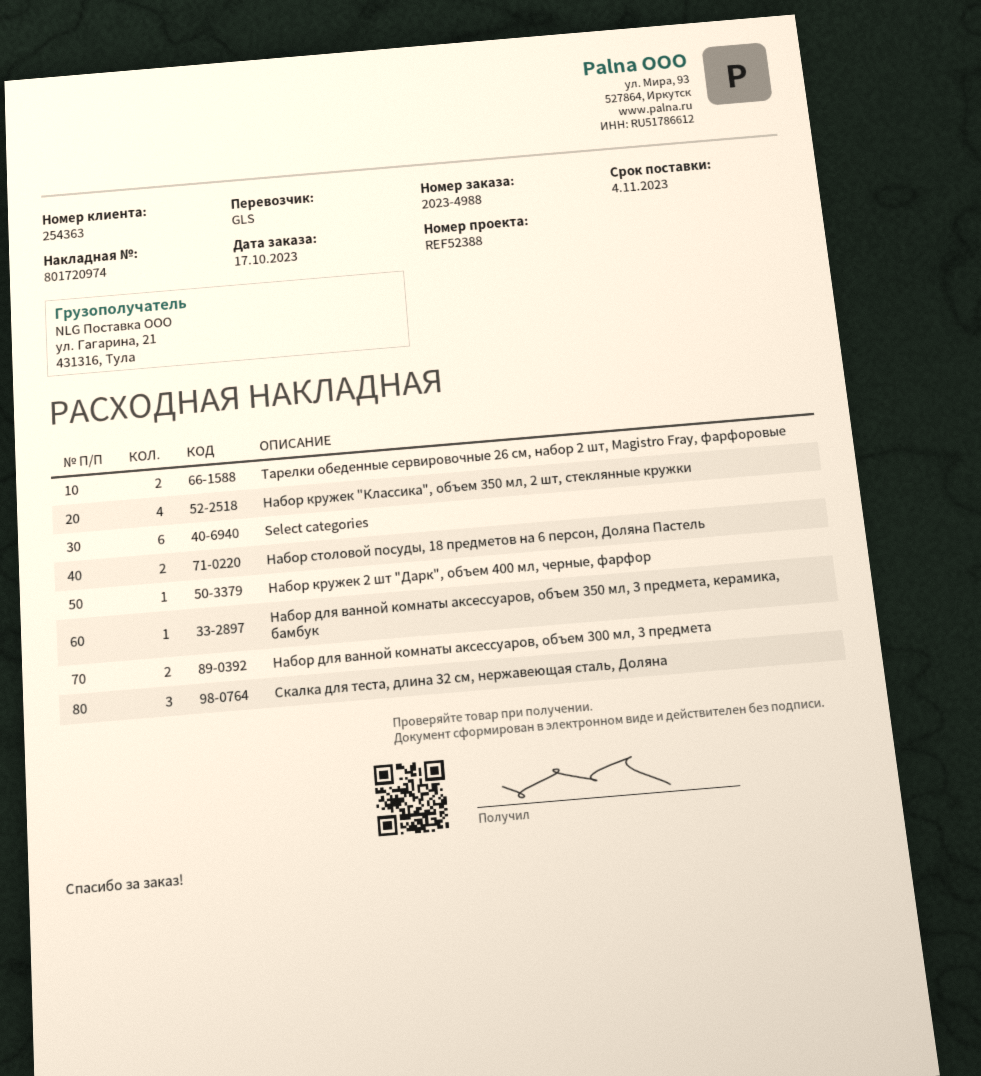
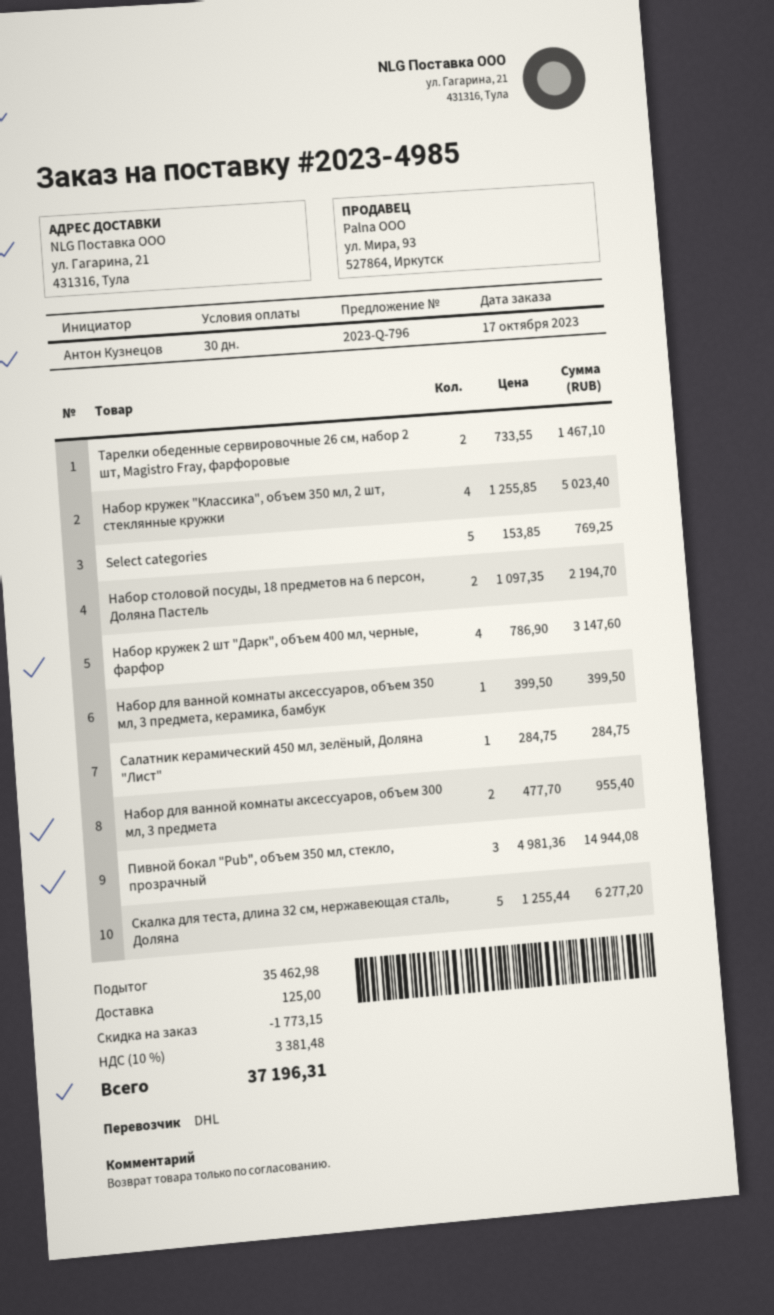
order number: 2023-4988 -> 2023-4985
shipping method: GLS -> DHL
Select categories: 6 -> 5
Набор кружек 2 шт "Дарк", объем 400 мл, черные, фарфор: 1 -> 4
Скалка для теста, длина 32 см, нержавеющая сталь, Доляна: 3 -> 5
Салатник керамический 450 мл, зелёный, Доляна "Лист": none -> 1
Пивной бокал "Pub", объем 350 мл, стекло, прозрачный: none -> 3

